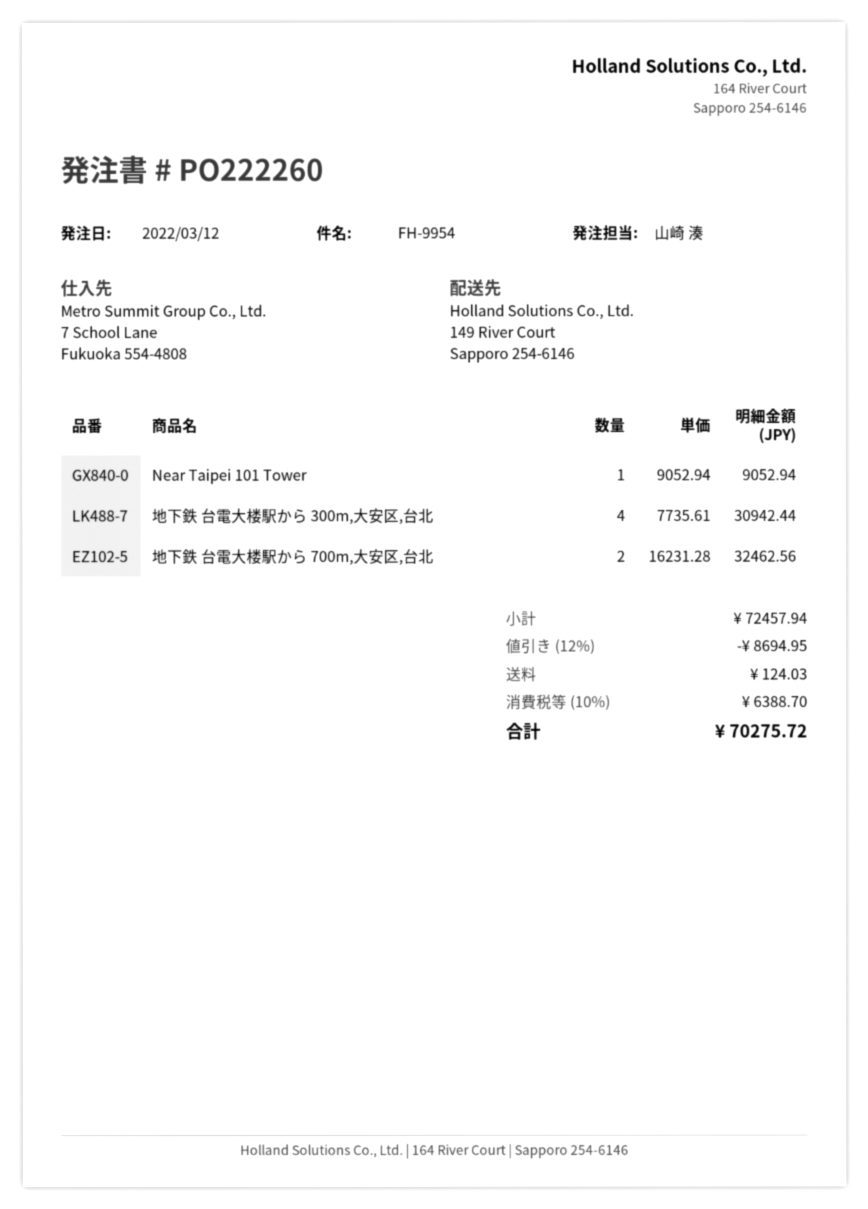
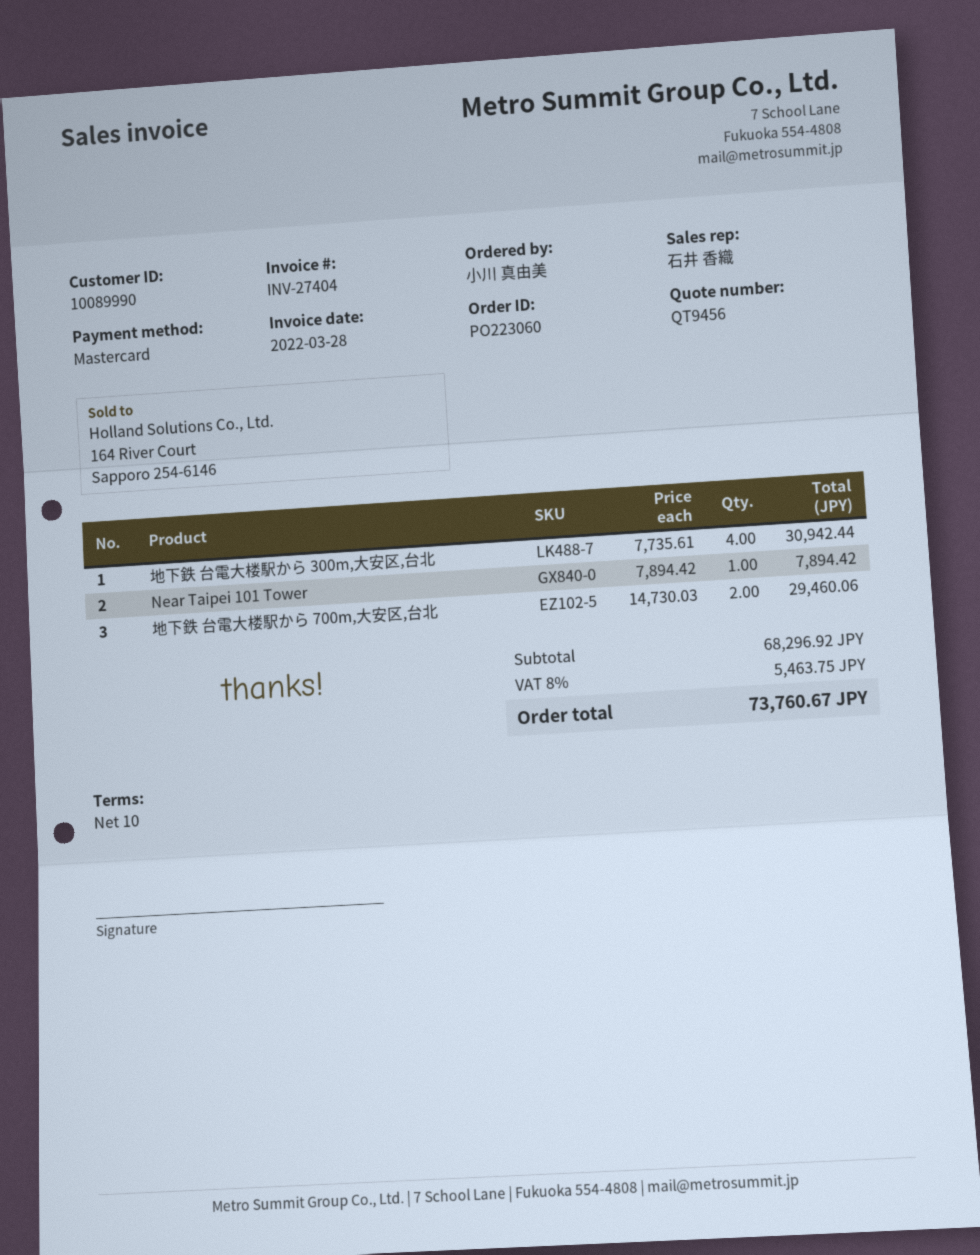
order number: PO222260 -> PO223060
ordered by: 山崎 湊 -> 小川 真由美
Near Taipei 101 Tower: 1 x 9052.94 = 9052.94 -> 1 x 7894.42 = 7894.42
地下鉄 台電大楼駅から 700m,大安区,台北: 2 x 16231.28 = 32462.56 -> 2 x 14730.03 = 29460.06
subtotal: 72457.94 -> 68296.92
discount: 12% = 8694.95 -> none
shipping: 124.03 -> none
tax: 10% = 6388.70 -> 8% = 5463.75
total: 70275.72 -> 73760.67

